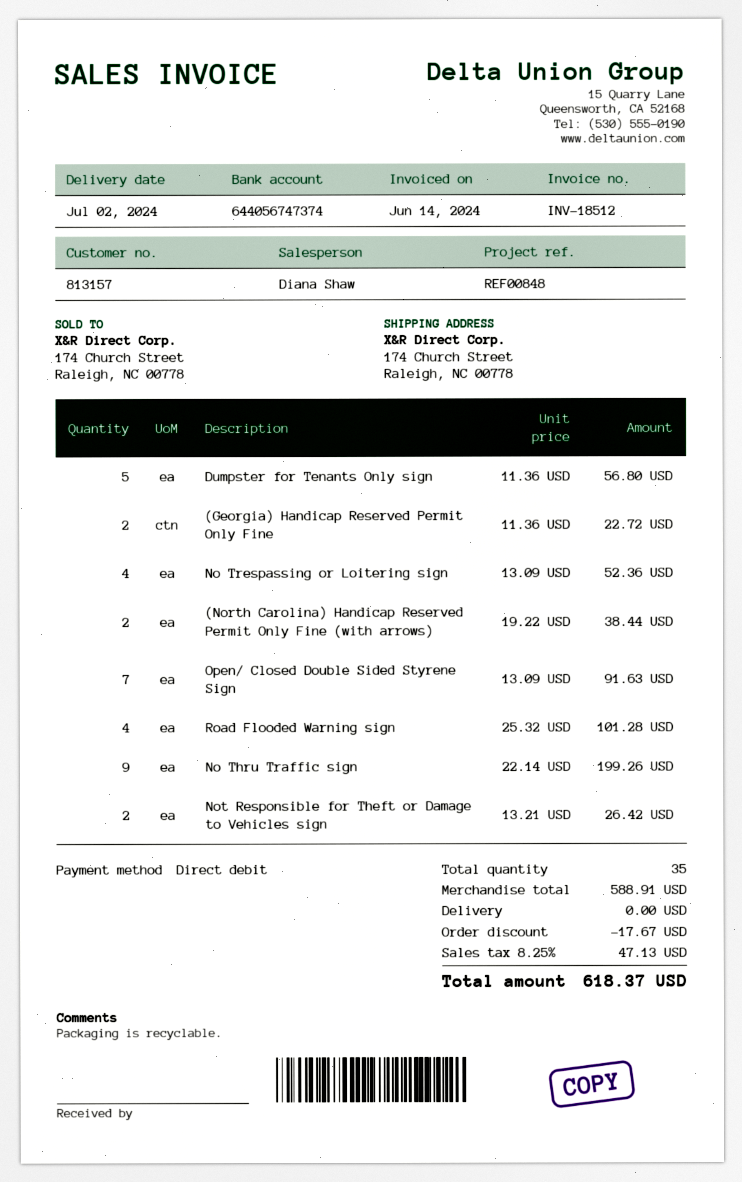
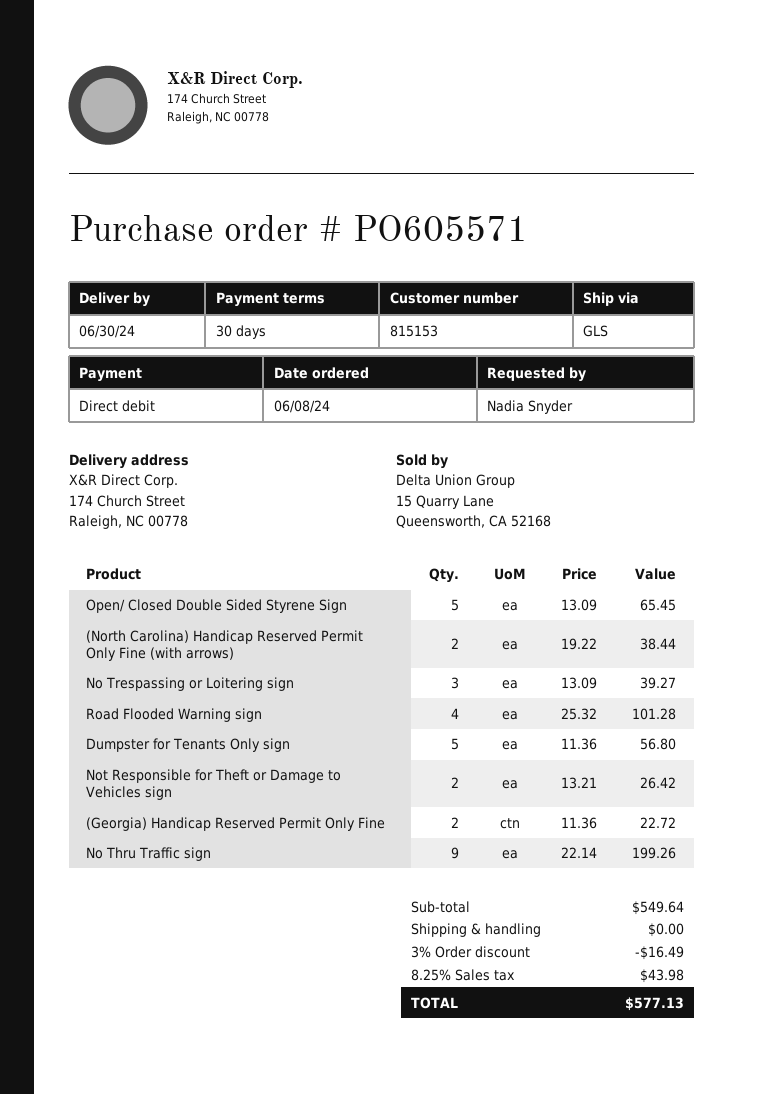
delivery date: 2024-07-02 -> 2024-06-30
customer number: 813157 -> 815153
No Trespassing or Loitering sign: 4 x 13.09 = 52.36 -> 3 x 13.09 = 39.27
Open/ Closed Double Sided Styrene Sign: 7 x 13.09 = 91.63 -> 5 x 13.09 = 65.45
subtotal: 588.91 -> 549.64
discount: 17.67 -> 16.49
tax: 8.25% = 47.13 -> 8.25% = 43.98
total: 618.37 -> 577.13

